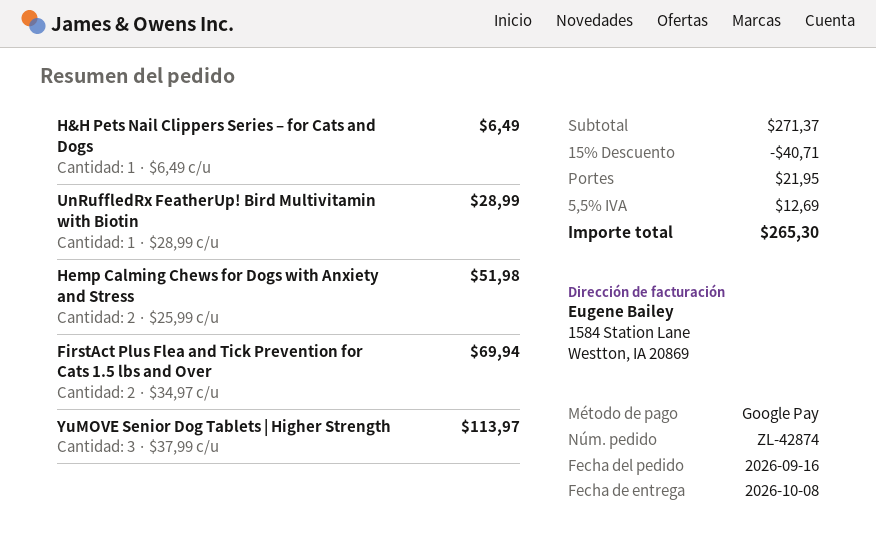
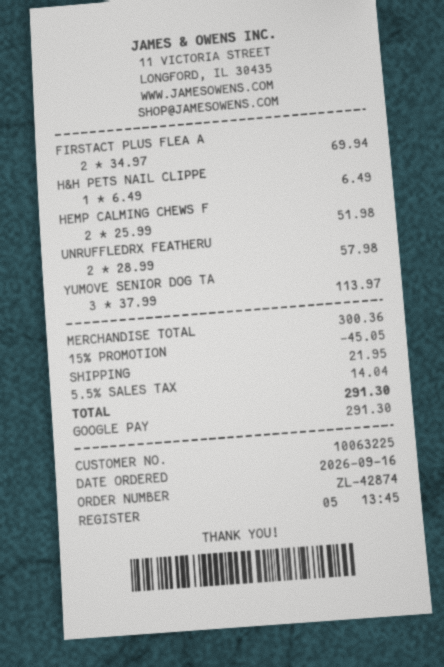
UnRuffledRx FeatherUp! Bird Multivitamin with Biotin: 1 x 28.99 = 28.99 -> 2 x 28.99 = 57.98
subtotal: 271.37 -> 300.36
discount: 15% = 40.71 -> 15% = 45.05
tax: 5.5% = 12.69 -> 5.5% = 14.04
total: 265.30 -> 291.30

